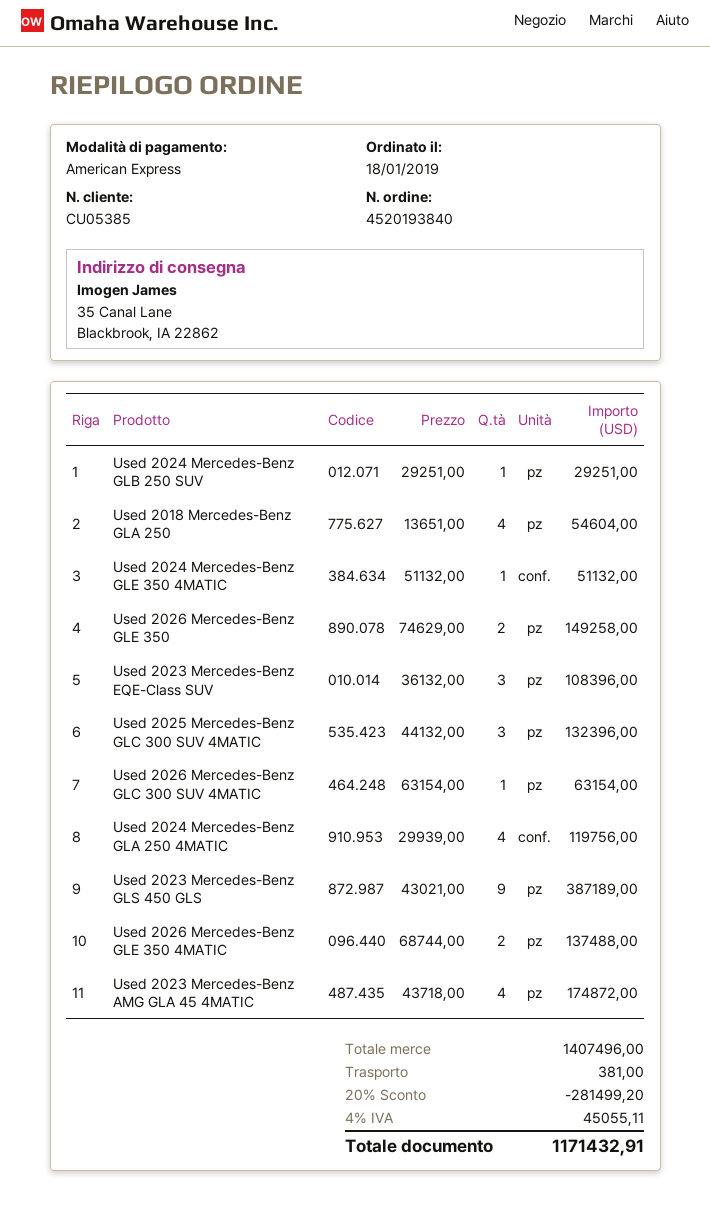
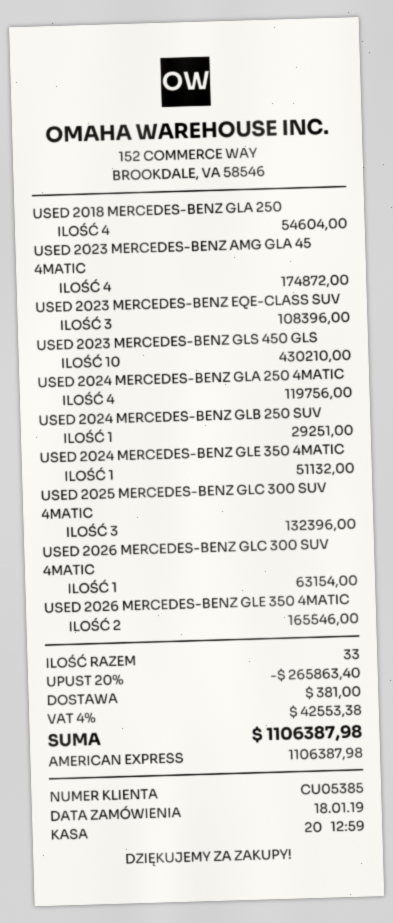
Used 2026 Mercedes-Benz GLE 350: 2 for 149258.00 -> none
Used 2023 Mercedes-Benz GLS 450 GLS: 9 for 387189.00 -> 10 for 430210.00
Used 2026 Mercedes-Benz GLE 350 4MATIC: 2 for 137488.00 -> 2 for 165546.00
discount: 20% = 281499.20 -> 20% = 265863.40
tax: 4% = 45055.11 -> 4% = 42553.38
total: 1171432.91 -> 1106387.98

